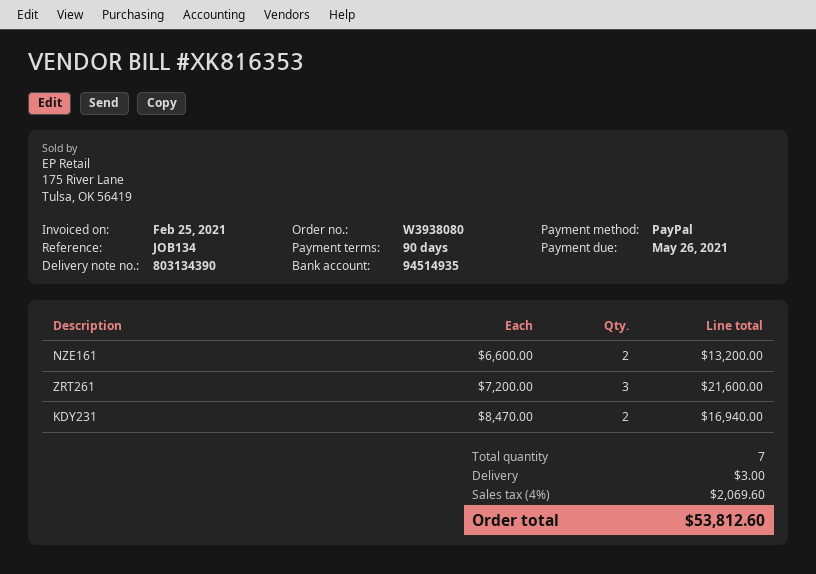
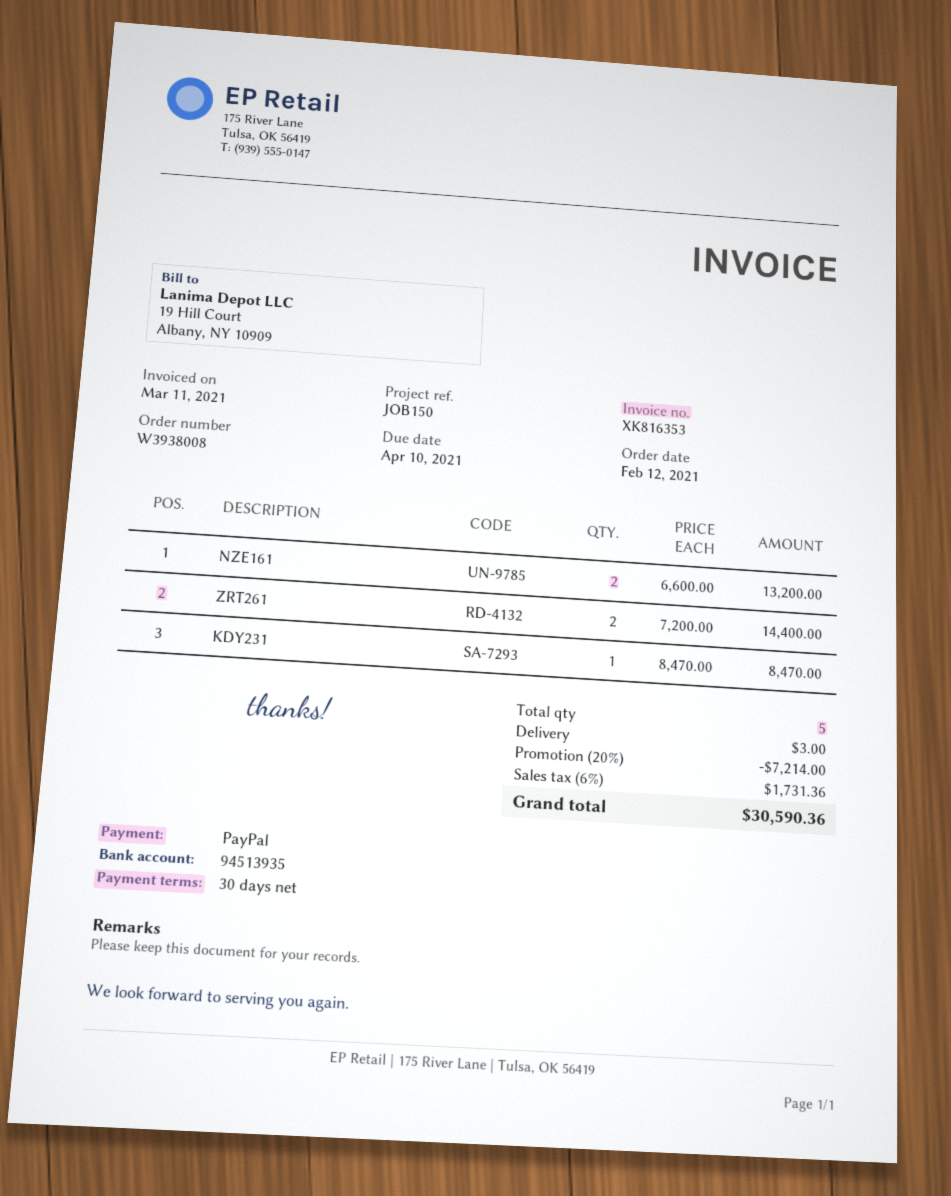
order number: W3938080 -> W3938008
invoice date: 2021-02-25 -> 2021-03-11
payment terms: 90 days -> 30 days
due date: 2021-05-26 -> 2021-04-10
reference: JOB134 -> JOB150
bank account: 94514935 -> 94513935
ZRT261: 3 x 7200.00 = 21600.00 -> 2 x 7200.00 = 14400.00
KDY231: 2 x 8470.00 = 16940.00 -> 1 x 8470.00 = 8470.00
total quantity: 7 -> 5
discount: none -> 20% = 7214.00
tax: 4% = 2069.60 -> 6% = 1731.36
total: 53812.60 -> 30590.36

